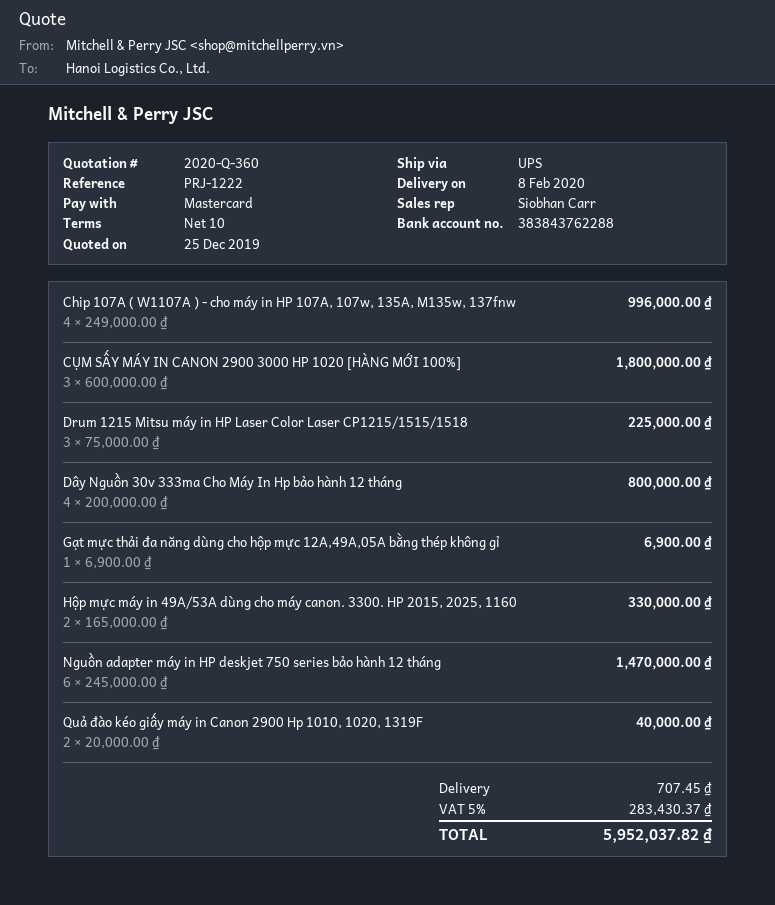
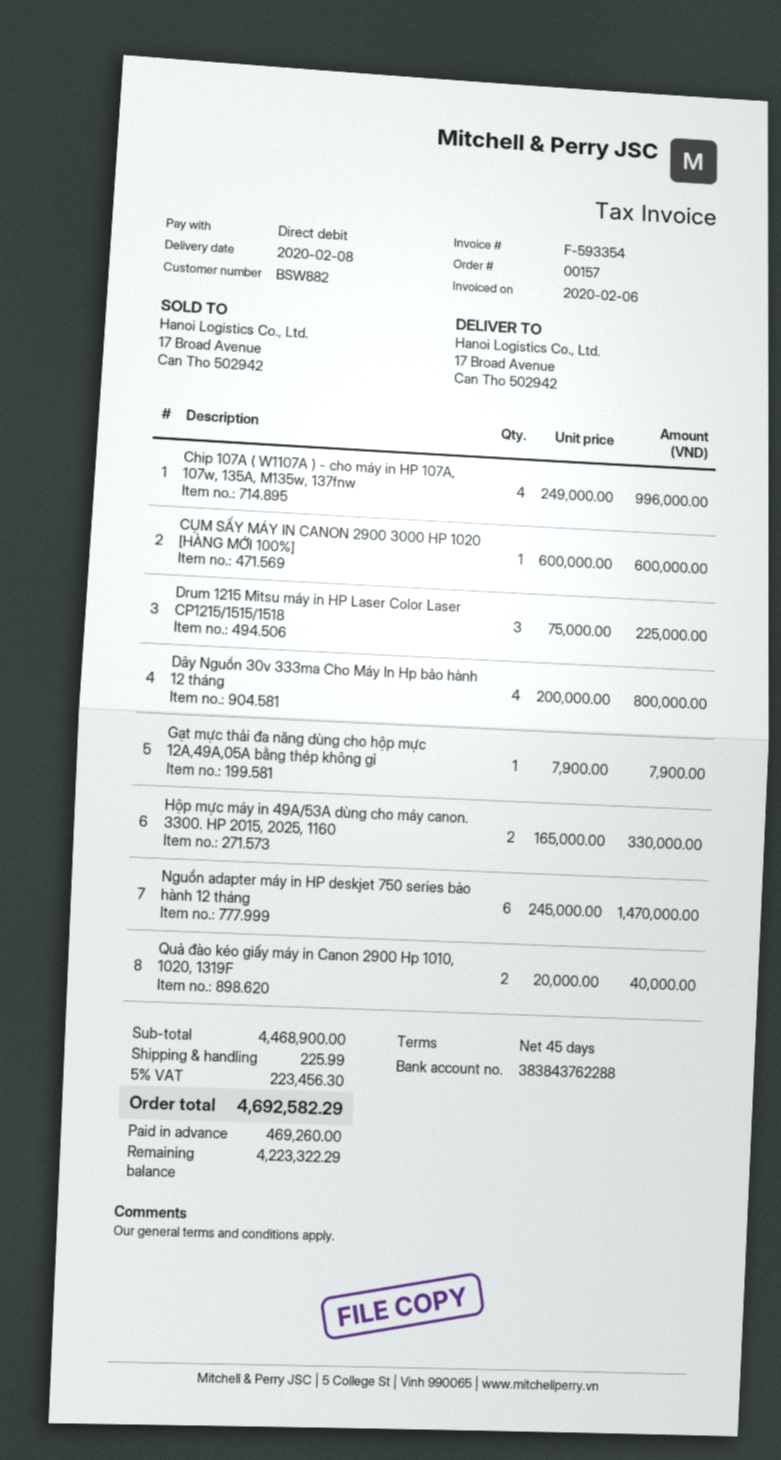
payment terms: 10 days -> 45 days
payment method: Mastercard -> direct debit
CỤM SẤY MÁY IN CANON 2900 3000 HP 1020 [HÀNG MỚI 100%]: 3 x 600000.00 = 1800000.00 -> 1 x 600000.00 = 600000.00
Gạt mực thải đa năng dùng cho hộp mực 12A,49A,05A bằng thép không gỉ: 1 x 6900.00 = 6900.00 -> 1 x 7900.00 = 7900.00
shipping: 707.45 -> 225.99
tax: 5% = 283430.37 -> 5% = 223456.30
total: 5952037.82 -> 4692582.29

